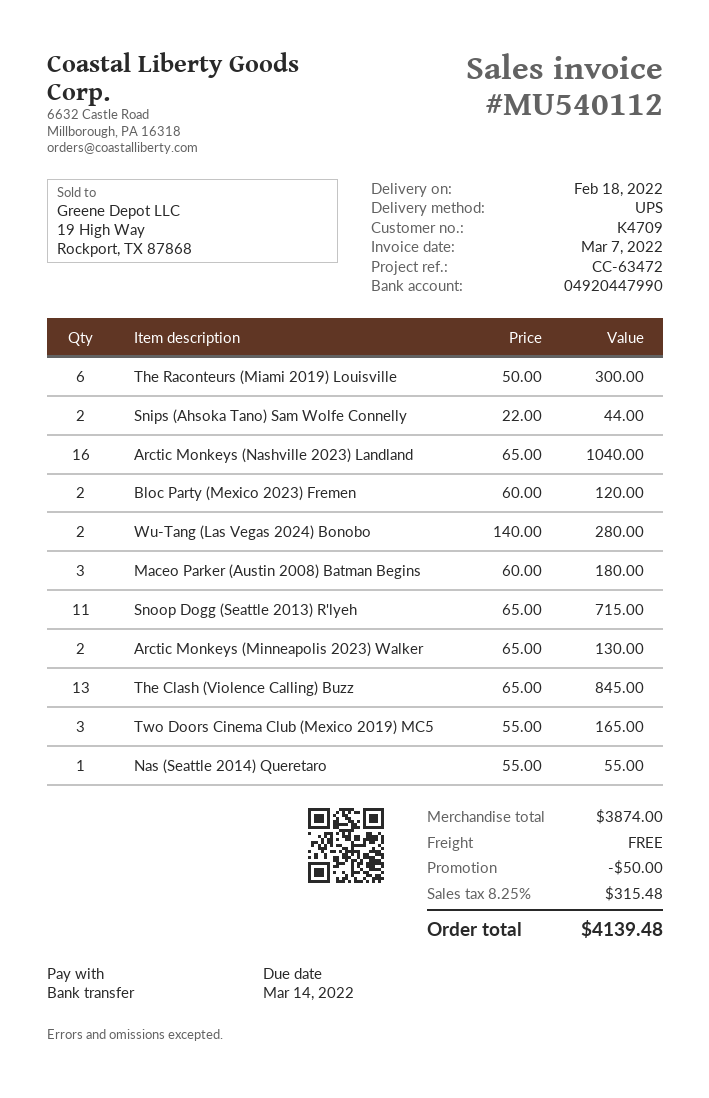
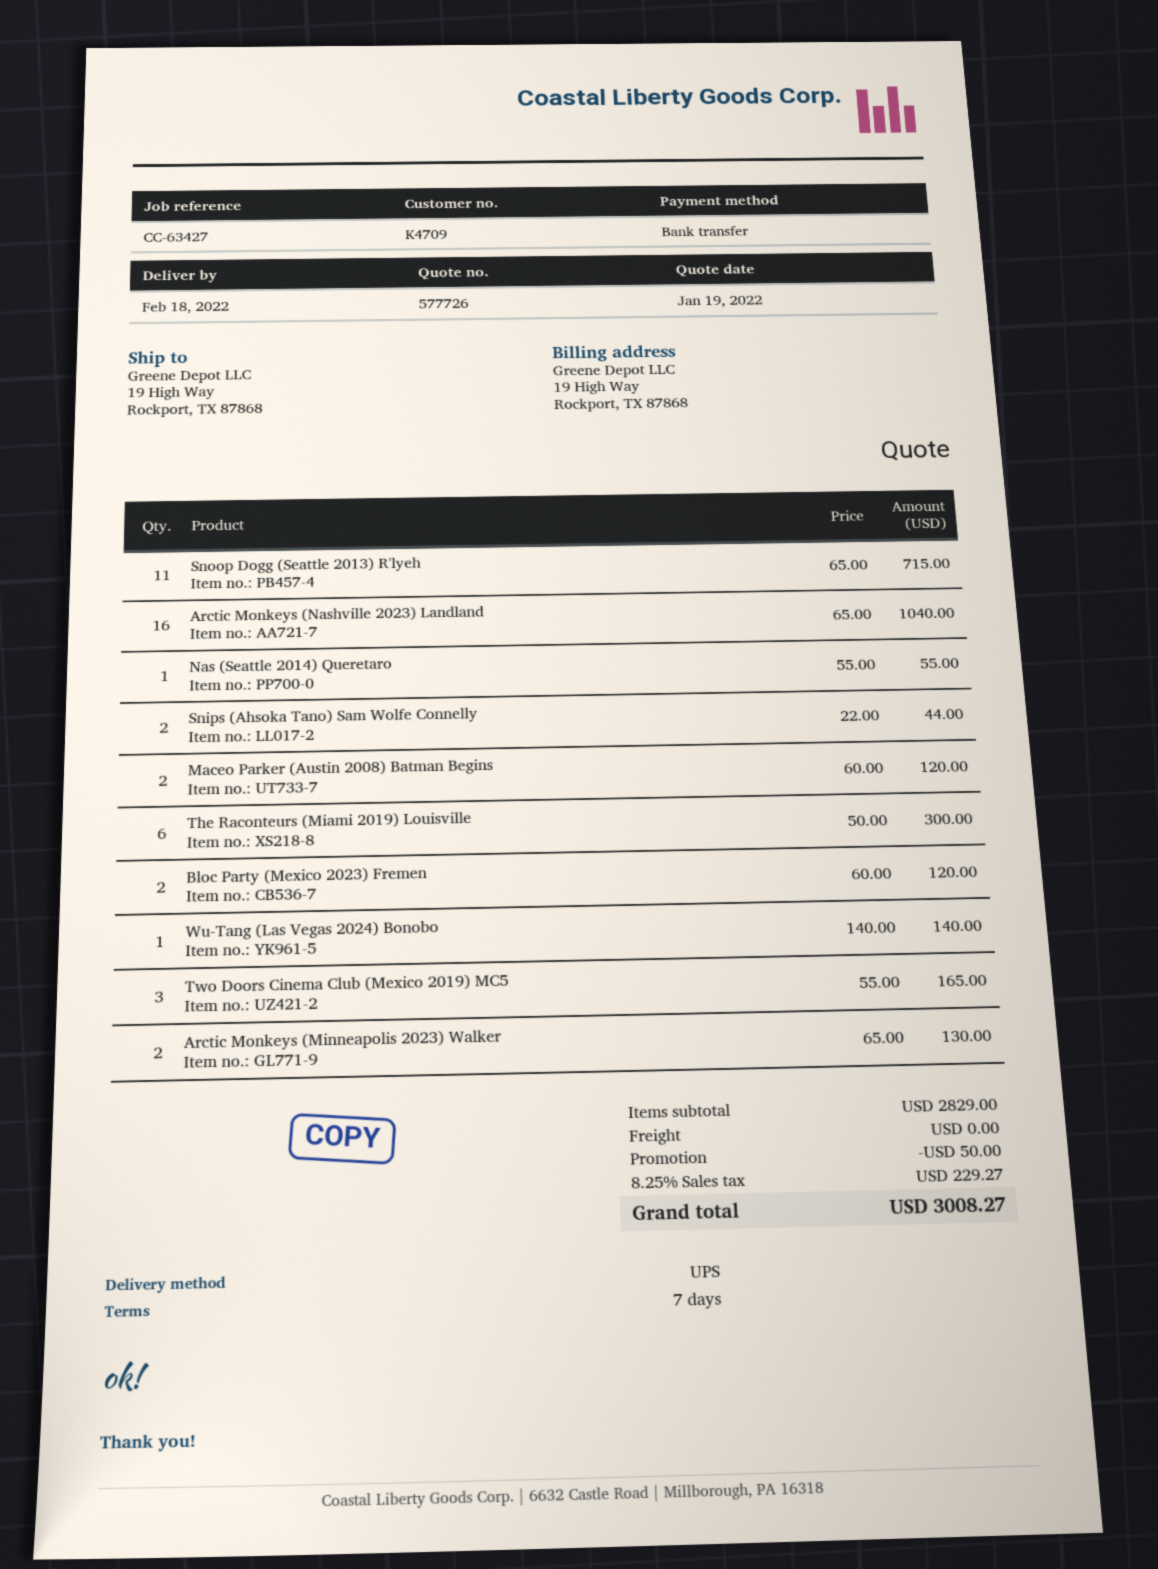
reference: CC-63472 -> CC-63427
Wu-Tang (Las Vegas 2024) Bonobo: 2 x 140.00 = 280.00 -> 1 x 140.00 = 140.00
Maceo Parker (Austin 2008) Batman Begins: 3 x 60.00 = 180.00 -> 2 x 60.00 = 120.00
The Clash (Violence Calling) Buzz: 13 x 65.00 = 845.00 -> none
subtotal: 3874.00 -> 2829.00
tax: 8.25% = 315.48 -> 8.25% = 229.27
total: 4139.48 -> 3008.27

